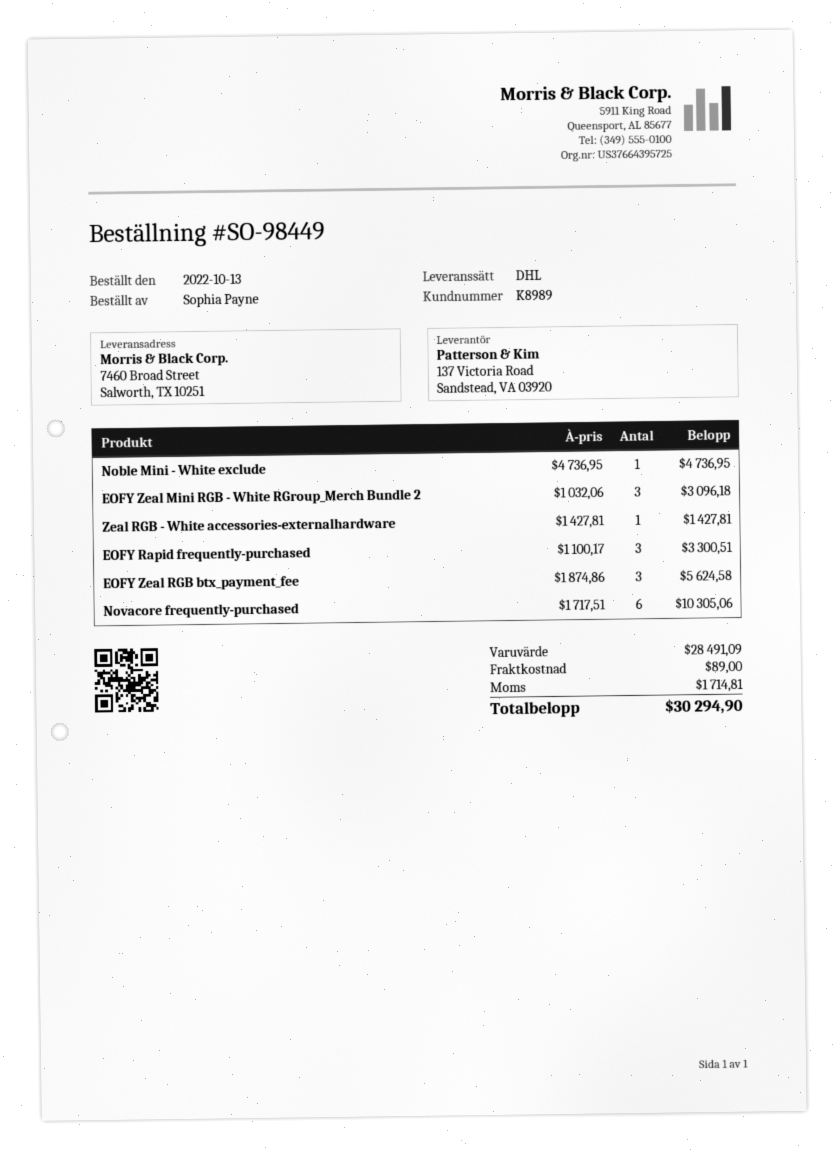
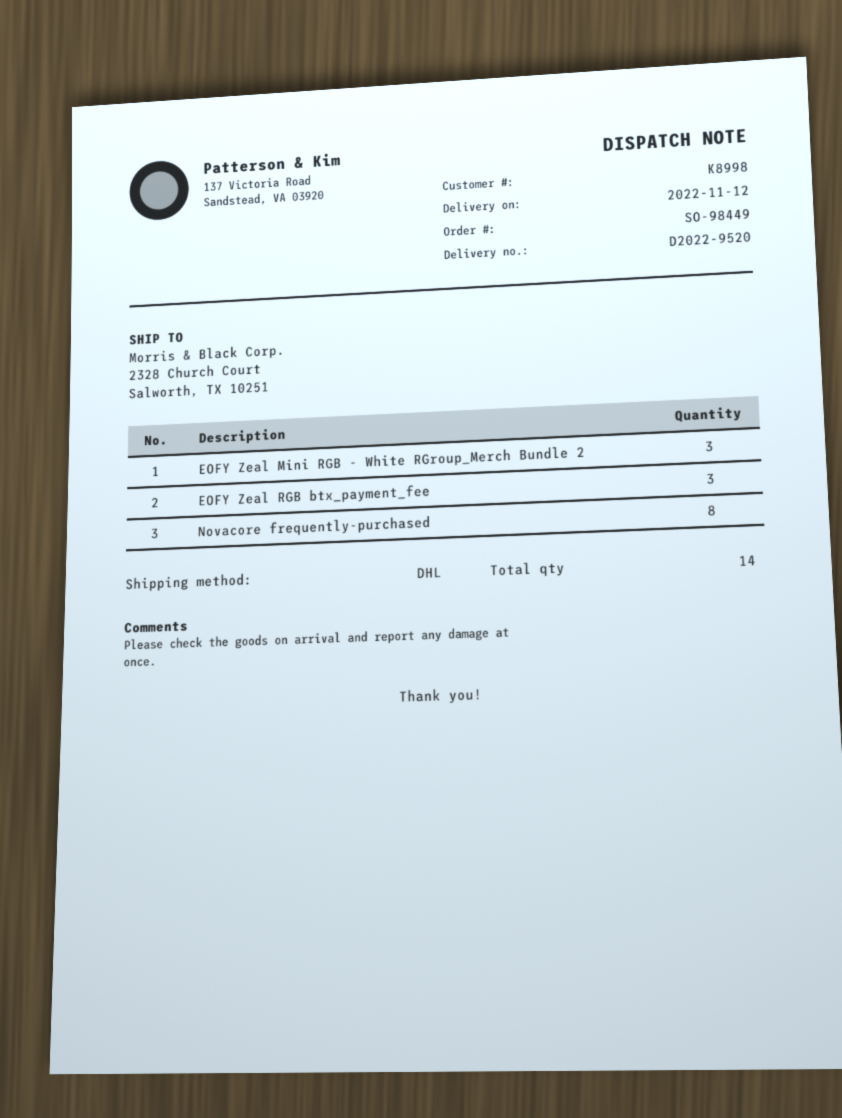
customer number: K8989 -> K8998
ship to: 7460 Broad Street, Salworth, TX 10251 -> 2328 Church Court, Salworth, TX 10251
Noble Mini - White exclude: 1 -> none
Zeal RGB - White accessories-externalhardware: 1 -> none
EOFY Rapid frequently-purchased: 3 -> none
Novacore frequently-purchased: 6 -> 8

